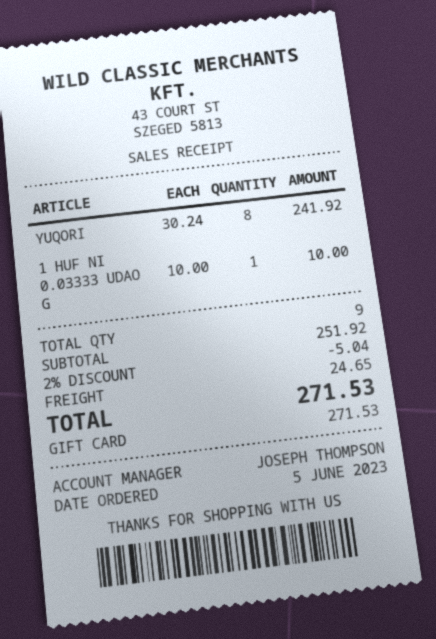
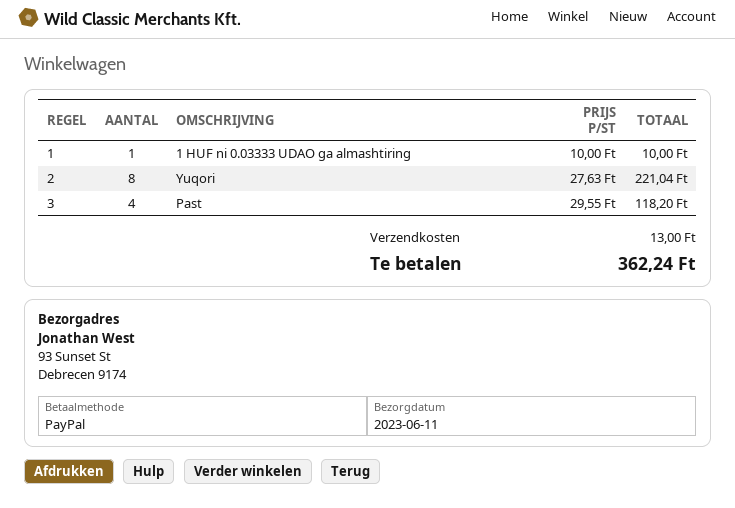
payment method: gift card -> PayPal
YUQORI: 8 x 30.24 = 241.92 -> 8 x 27.63 = 221.04
Past: none -> 4 x 29.55 = 118.20
discount: 2% = 5.04 -> none
shipping: 24.65 -> 13.00
total: 271.53 -> 362.24

